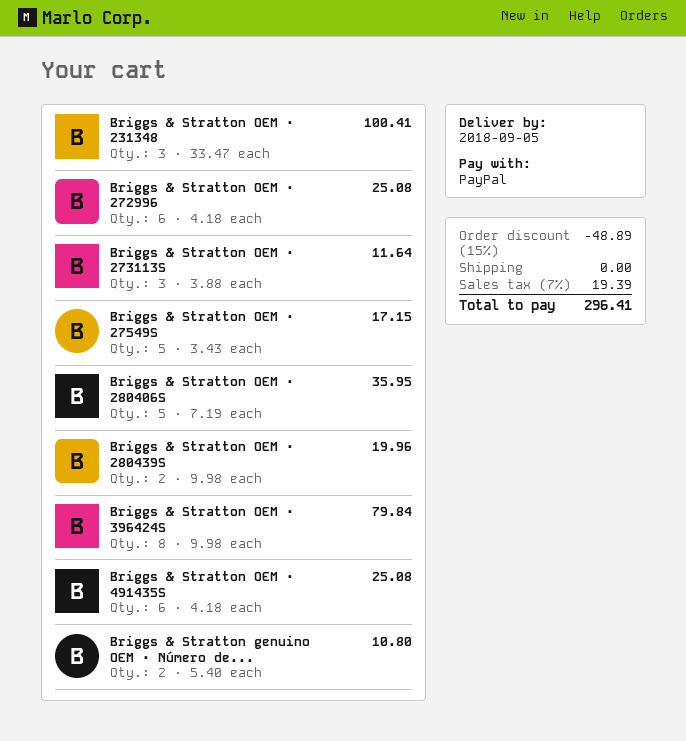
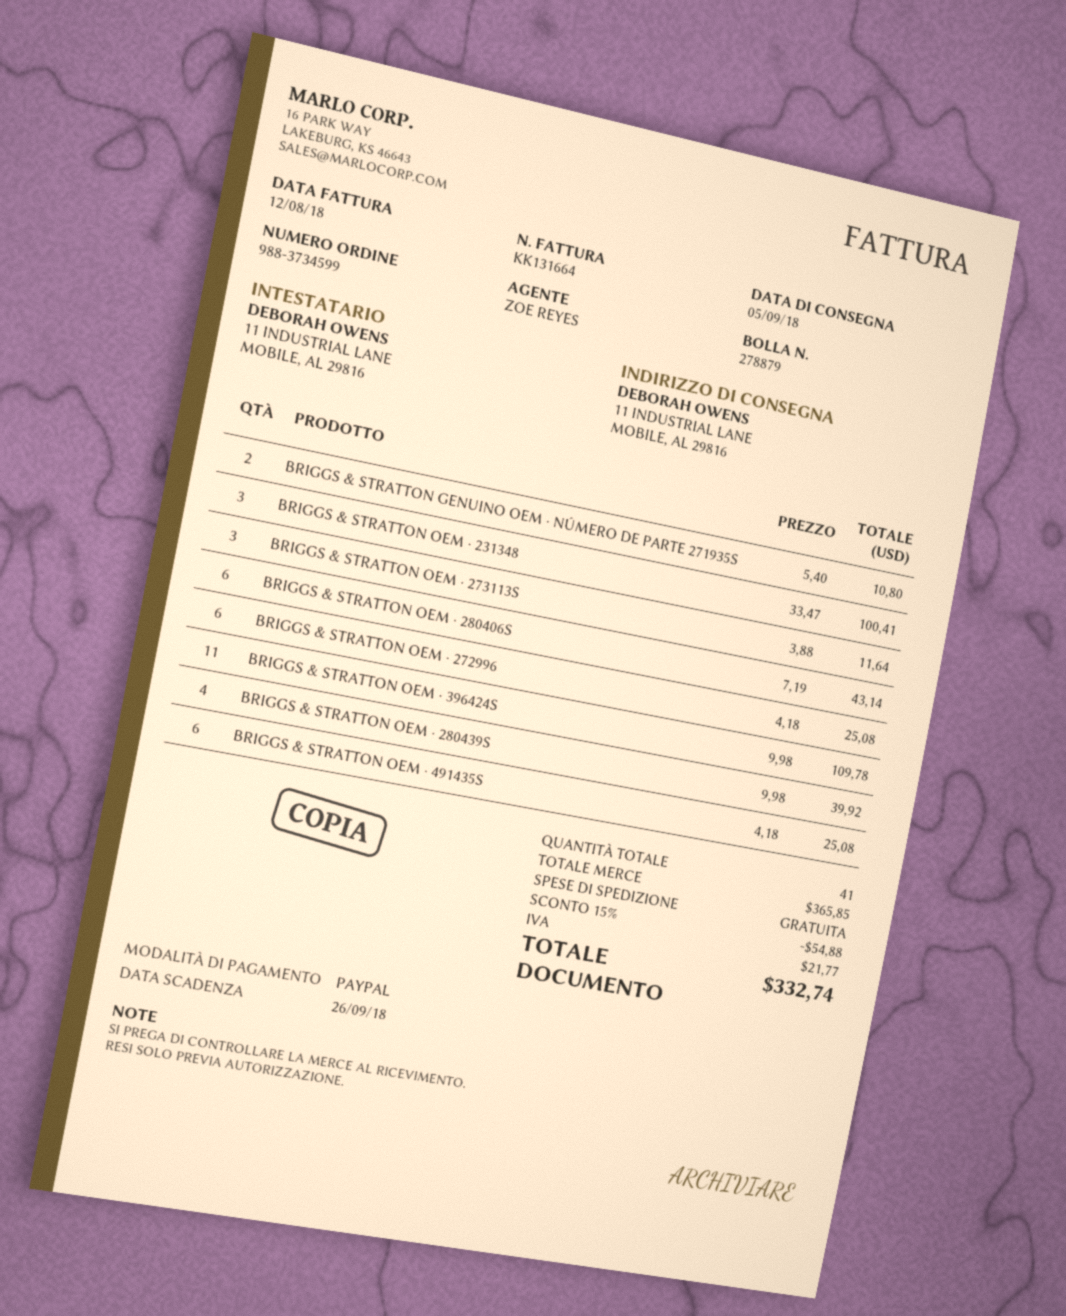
Briggs & Stratton OEM · 27549S: 5 x 3.43 = 17.15 -> none
Briggs & Stratton OEM · 280406S: 5 x 7.19 = 35.95 -> 6 x 7.19 = 43.14
Briggs & Stratton OEM · 280439S: 2 x 9.98 = 19.96 -> 4 x 9.98 = 39.92
Briggs & Stratton OEM · 396424S: 8 x 9.98 = 79.84 -> 11 x 9.98 = 109.78
discount: 15% = 48.89 -> 15% = 54.88
tax: 19.39 -> 21.77
total: 296.41 -> 332.74

